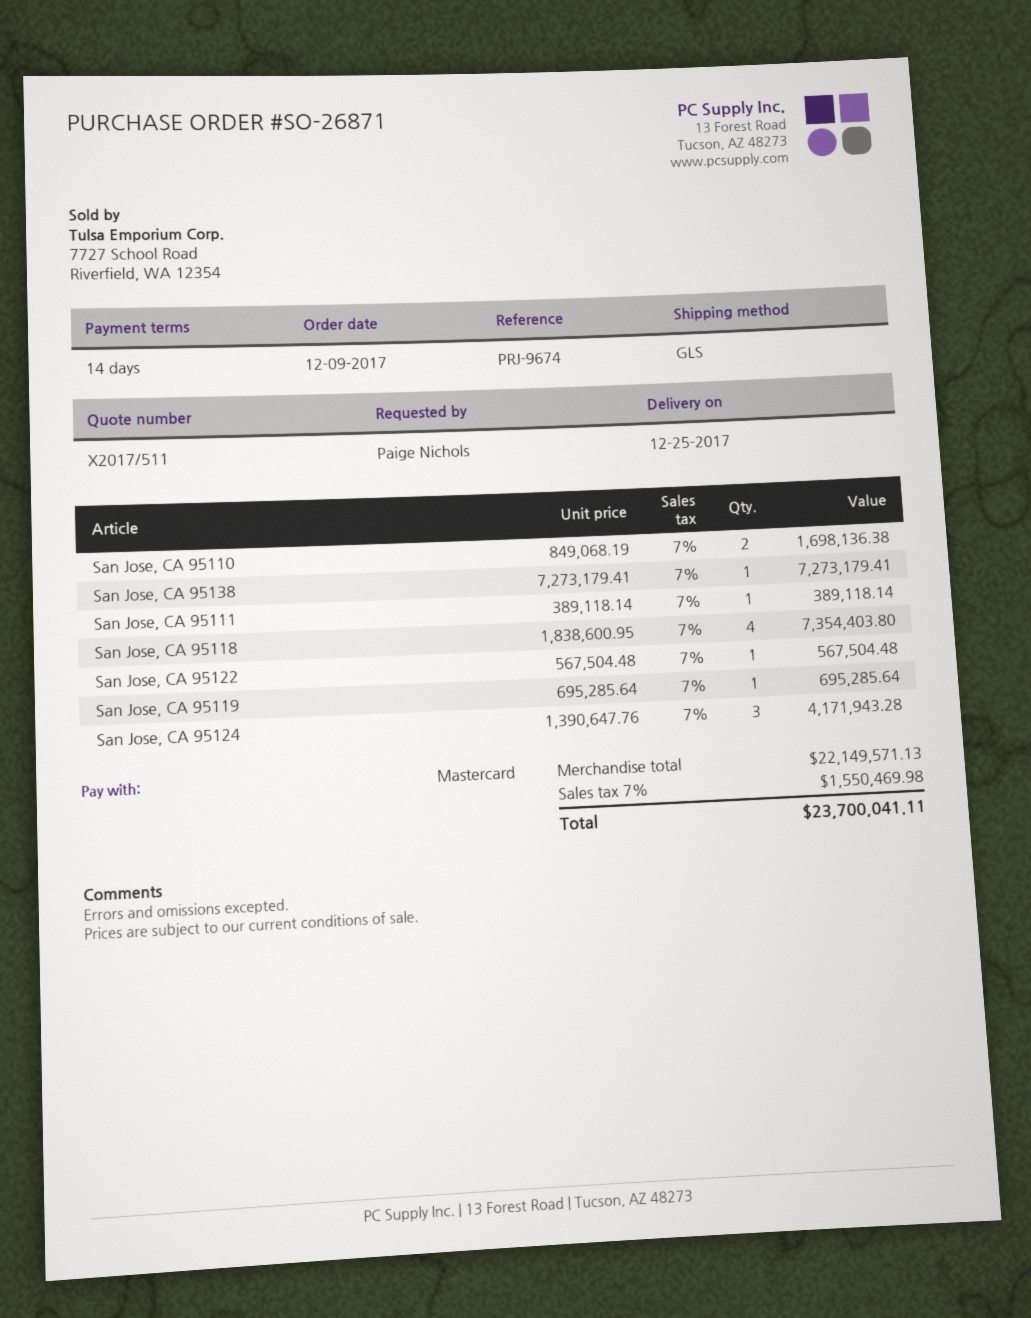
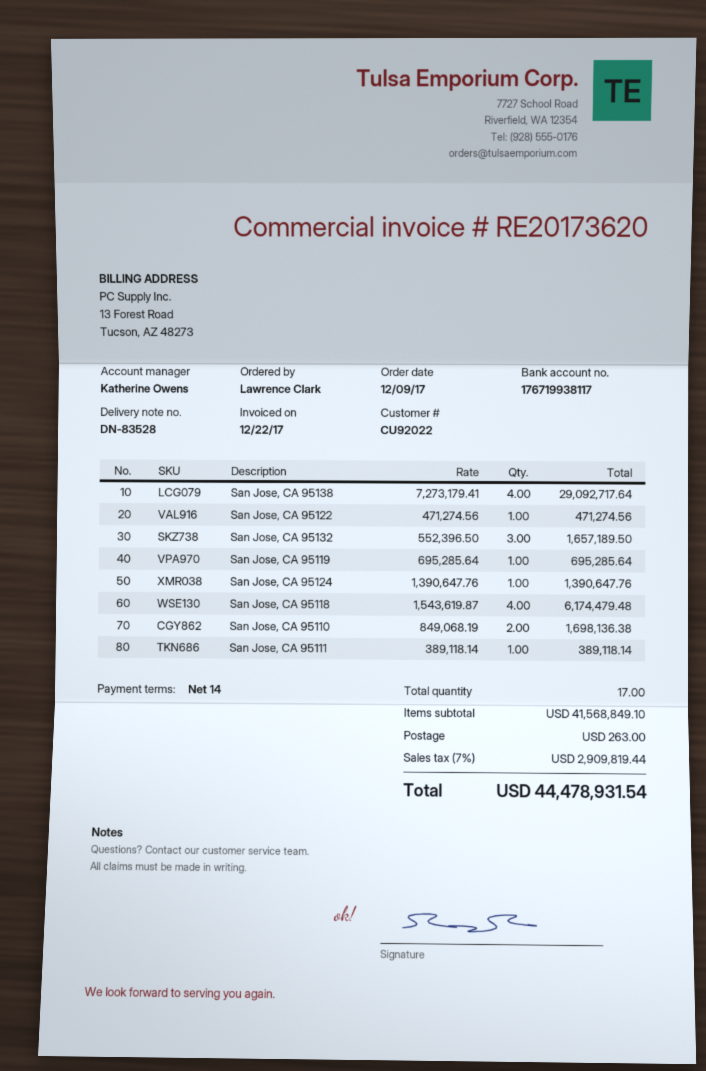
ordered by: Paige Nichols -> Lawrence Clark
San Jose, CA 95138: 1 x 7273179.41 = 7273179.41 -> 4 x 7273179.41 = 29092717.64
San Jose, CA 95118: 4 x 1838600.95 = 7354403.80 -> 4 x 1543619.87 = 6174479.48
San Jose, CA 95122: 1 x 567504.48 = 567504.48 -> 1 x 471274.56 = 471274.56
San Jose, CA 95124: 3 x 1390647.76 = 4171943.28 -> 1 x 1390647.76 = 1390647.76
San Jose, CA 95132: none -> 3 x 552396.50 = 1657189.50
subtotal: 22149571.13 -> 41568849.10
shipping: none -> 263.00
tax: 7% = 1550469.98 -> 7% = 2909819.44
total: 23700041.11 -> 44478931.54

